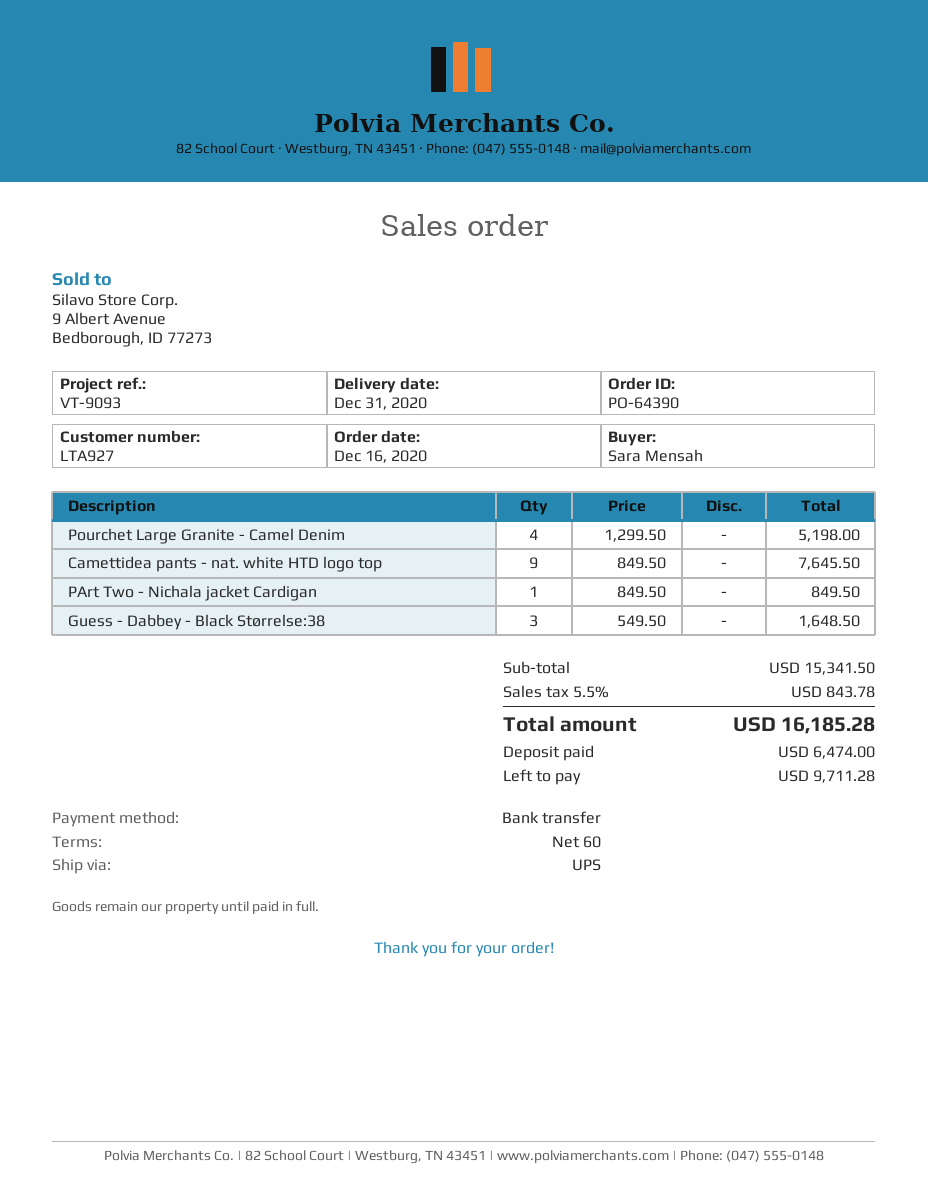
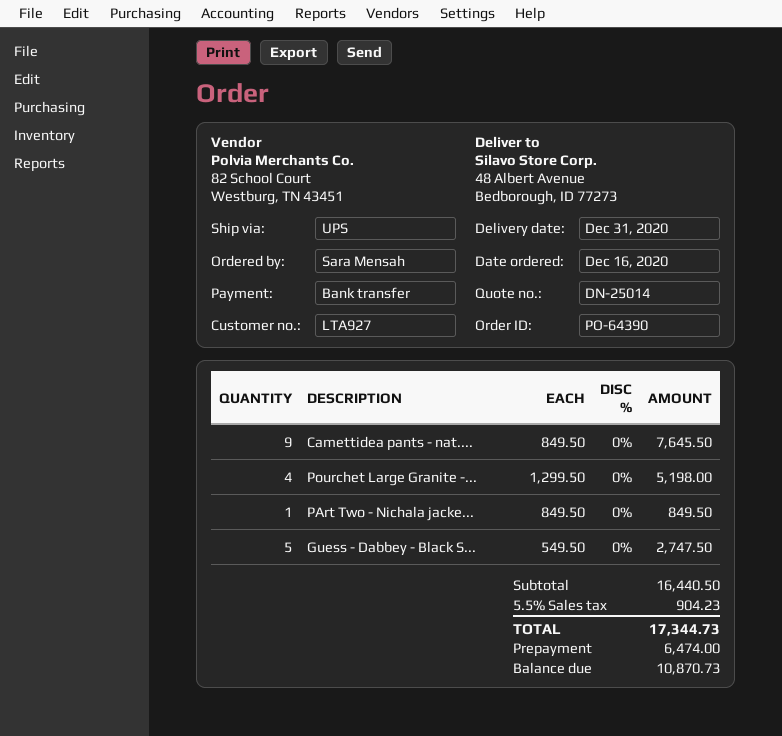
Guess - Dabbey - Black Størrelse:38: 3 x 549.50 = 1648.50 -> 5 x 549.50 = 2747.50
subtotal: 15341.50 -> 16440.50
tax: 5.5% = 843.78 -> 5.5% = 904.23
total: 16185.28 -> 17344.73
balance: 9711.28 -> 10870.73

